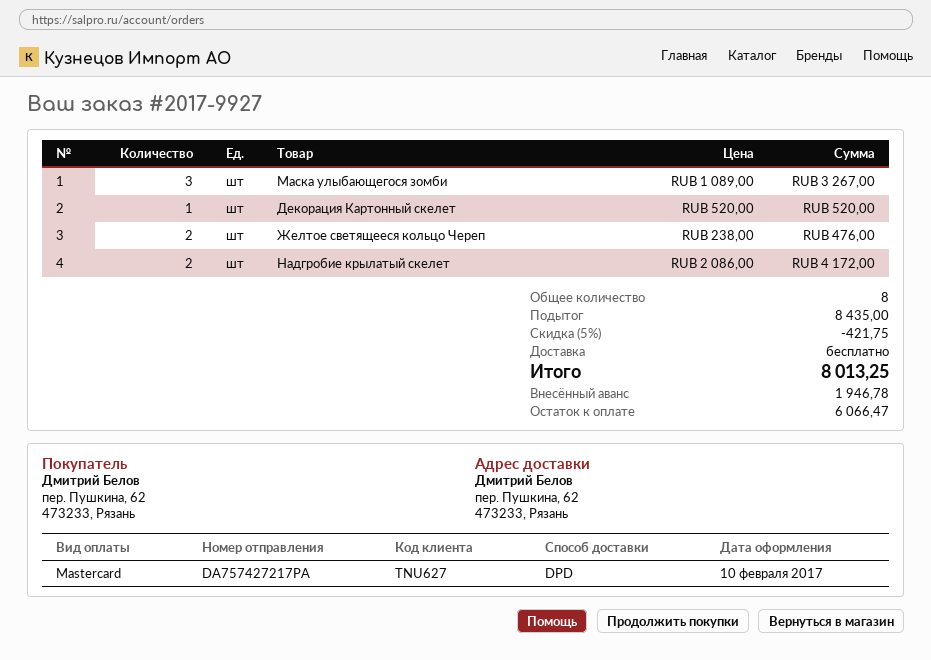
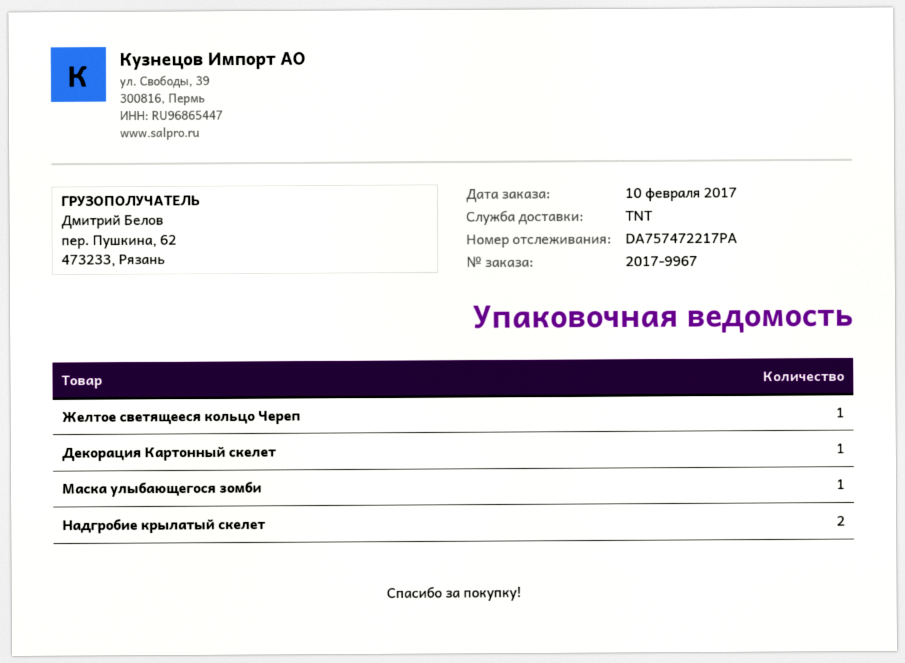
order number: 2017-9927 -> 2017-9967
shipping method: DPD -> TNT
tracking number: DA757427217PA -> DA757472217PA
Маска улыбающегося зомби: 3 -> 1
Желтое светящееся кольцо Череп: 2 -> 1

